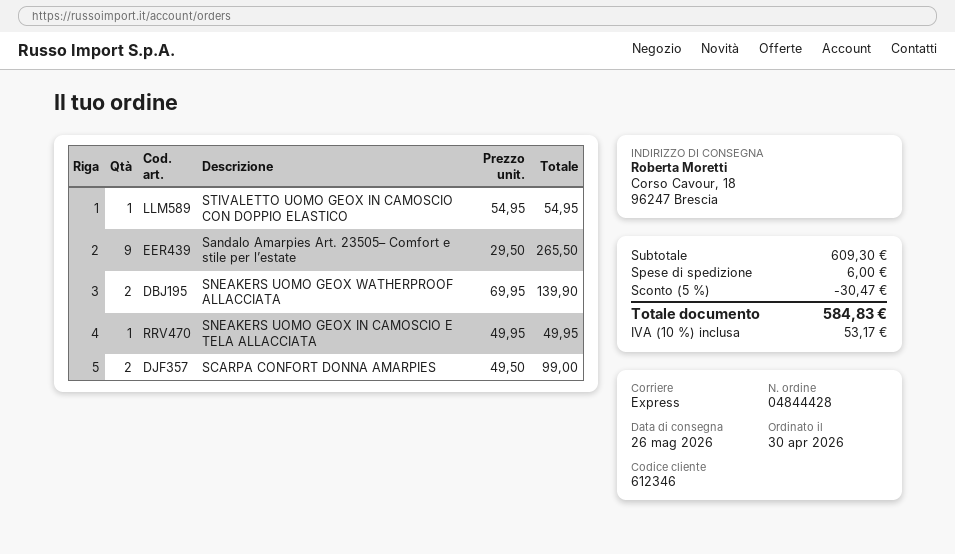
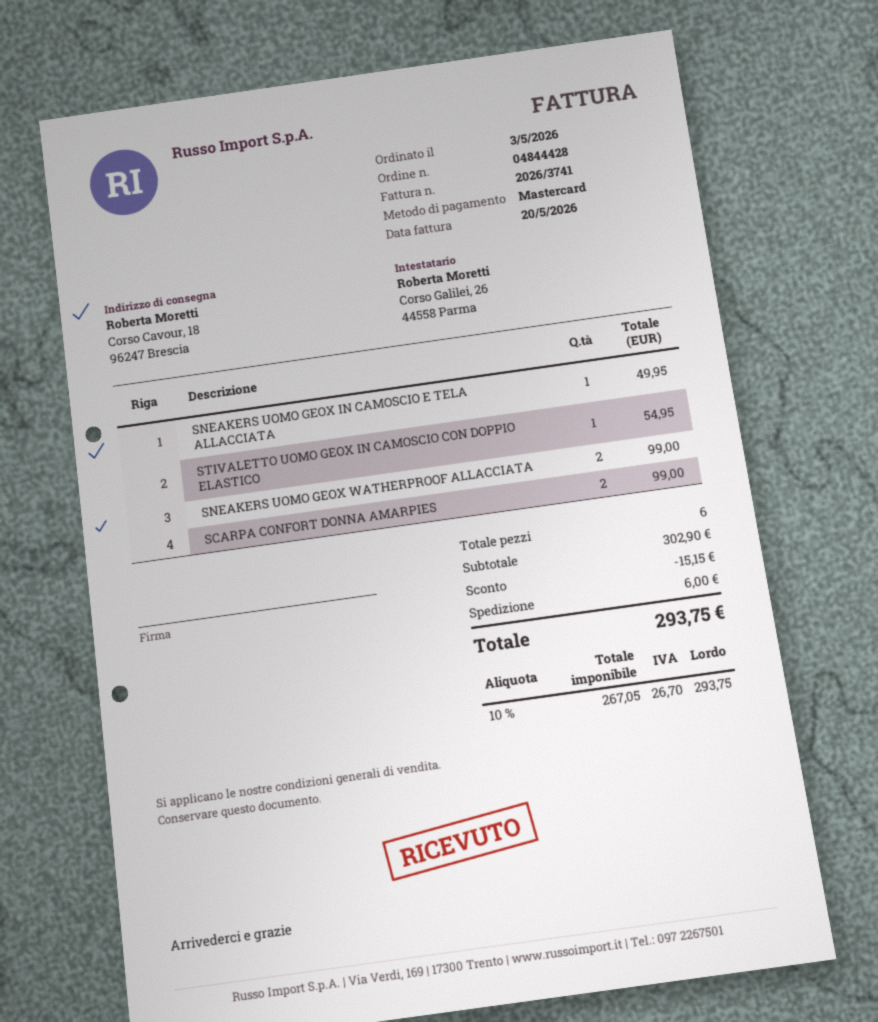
order date: 2026-04-30 -> 2026-05-03
Sandalo Amarpies Art. 23505– Comfort e stile per l’estate: 9 for 265.50 -> none
SNEAKERS UOMO GEOX WATHERPROOF ALLACCIATA: 2 for 139.90 -> 2 for 99.00
subtotal: 609.30 -> 302.90
discount: 30.47 -> 15.15
tax: 10% = 53.17 -> 10% = 26.70
total: 584.83 -> 293.75

